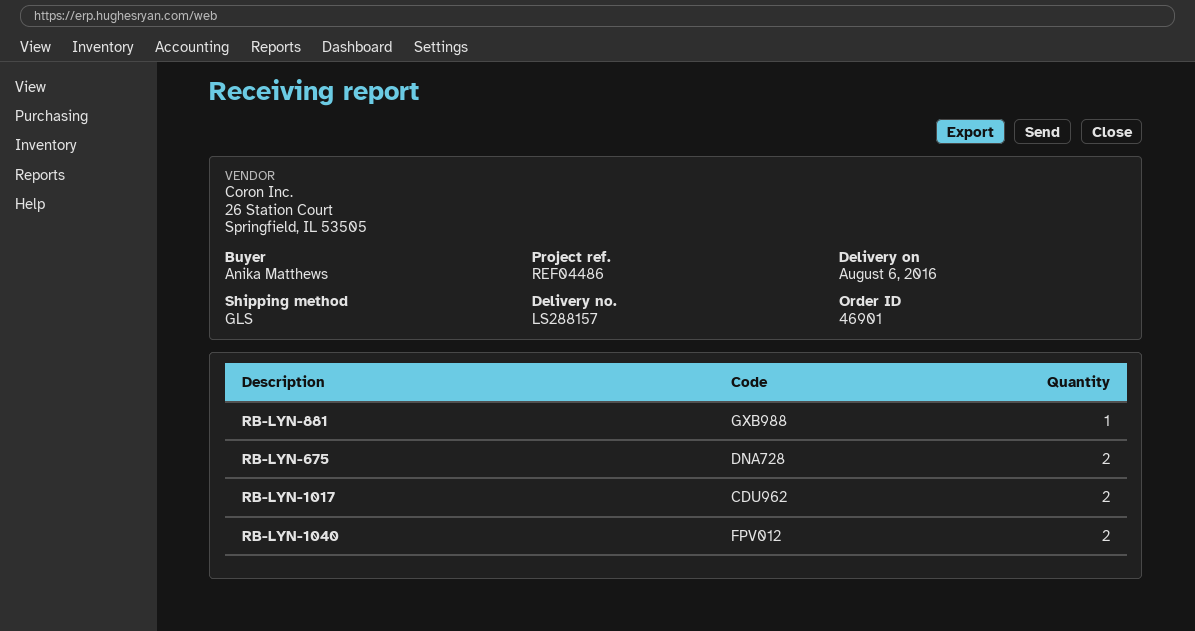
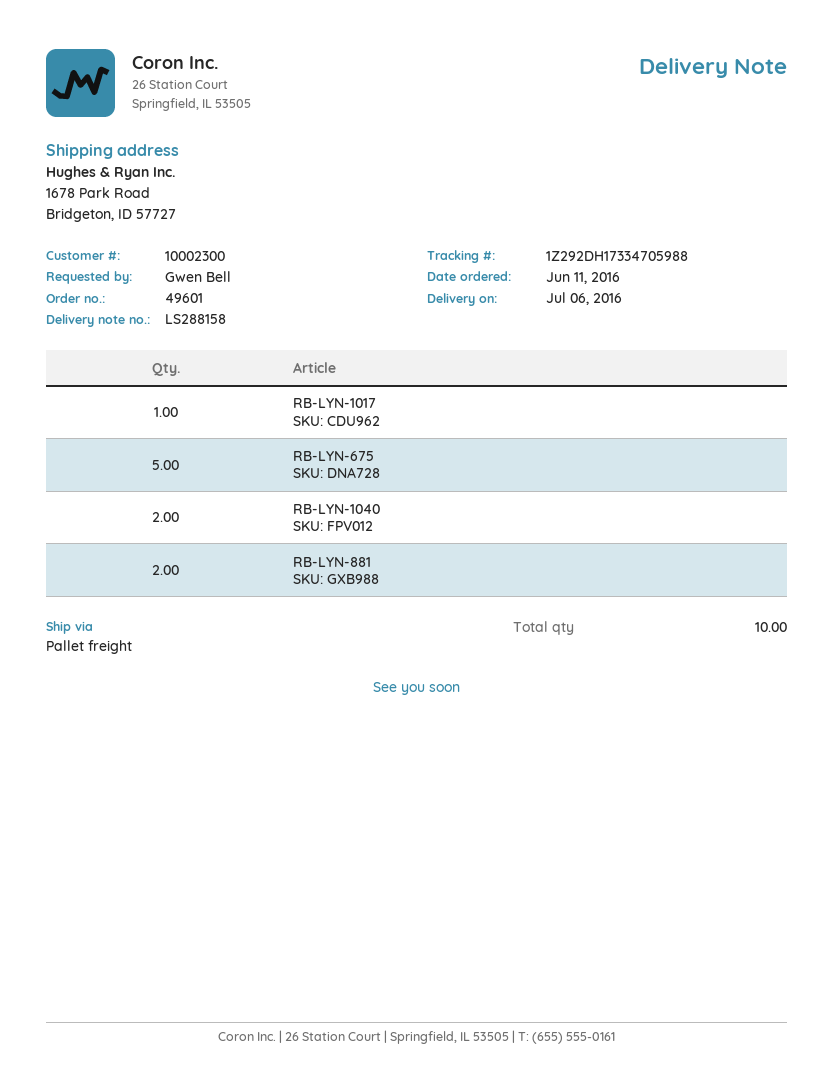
order number: 46901 -> 49601
delivery note number: LS288157 -> LS288158
delivery date: 2016-08-06 -> 2016-07-06
ordered by: Anika Matthews -> Gwen Bell
shipping method: GLS -> pallet freight
RB-LYN-881: 1 -> 2
RB-LYN-675: 2 -> 5
RB-LYN-1017: 2 -> 1

